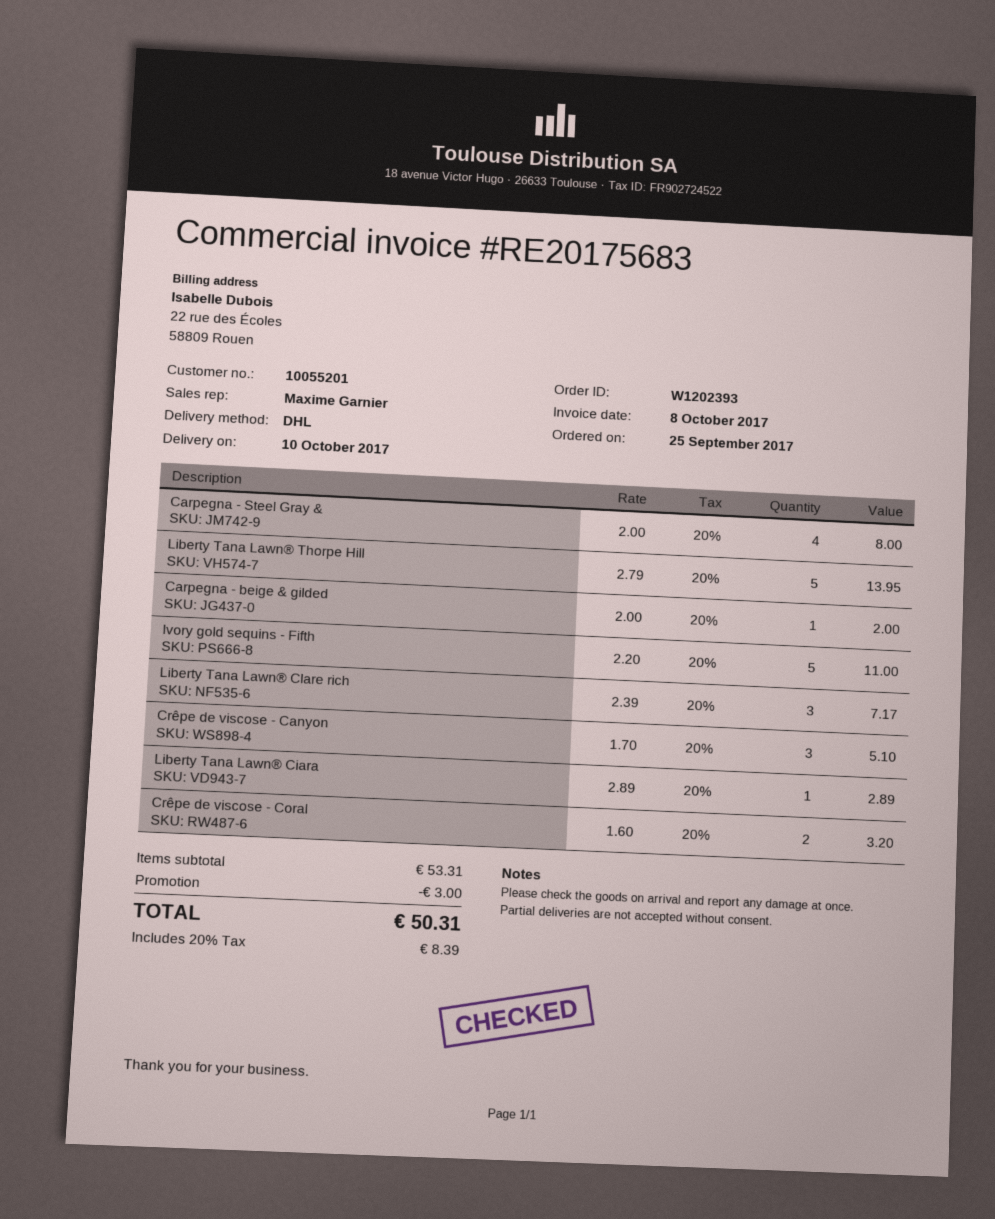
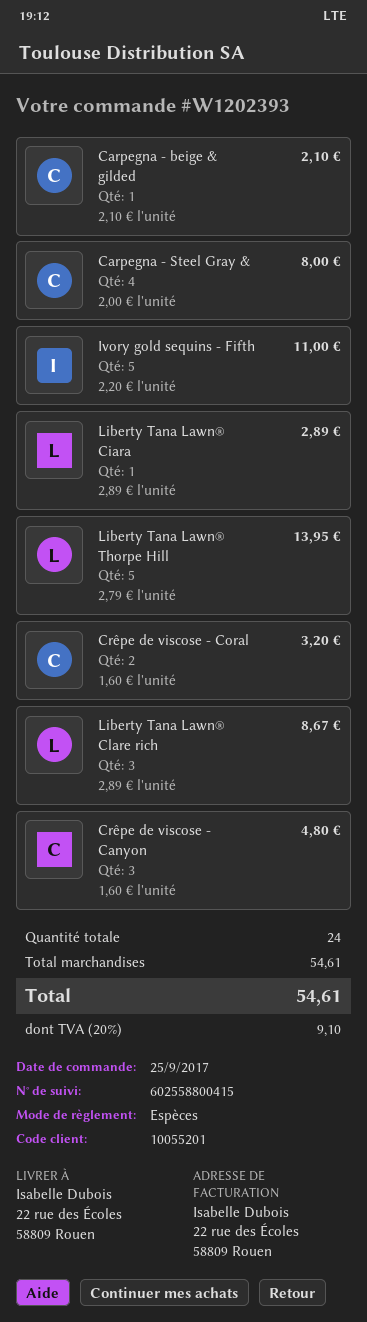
Carpegna - beige & gilded: 1 x 2.00 = 2.00 -> 1 x 2.10 = 2.10
Liberty Tana Lawn® Clare rich: 3 x 2.39 = 7.17 -> 3 x 2.89 = 8.67
Crêpe de viscose - Canyon: 3 x 1.70 = 5.10 -> 3 x 1.60 = 4.80
subtotal: 53.31 -> 54.61
discount: 3.00 -> none
tax: 20% = 8.39 -> 20% = 9.10
total: 50.31 -> 54.61

